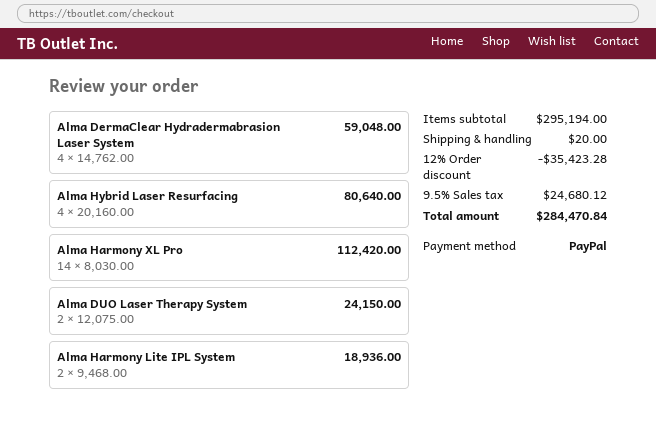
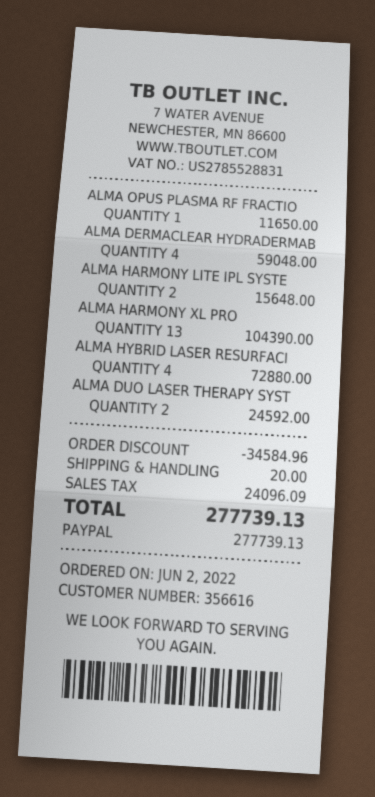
Alma Hybrid Laser Resurfacing: 4 for 80640.00 -> 4 for 72880.00
Alma Harmony XL Pro: 14 for 112420.00 -> 13 for 104390.00
Alma DUO Laser Therapy System: 2 for 24150.00 -> 2 for 24592.00
Alma Harmony Lite IPL System: 2 for 18936.00 -> 2 for 15648.00
ALMA OPUS PLASMA RF FRACTIO: none -> 1 for 11650.00
discount: 35423.28 -> 34584.96
tax: 24680.12 -> 24096.09
total: 284470.84 -> 277739.13

